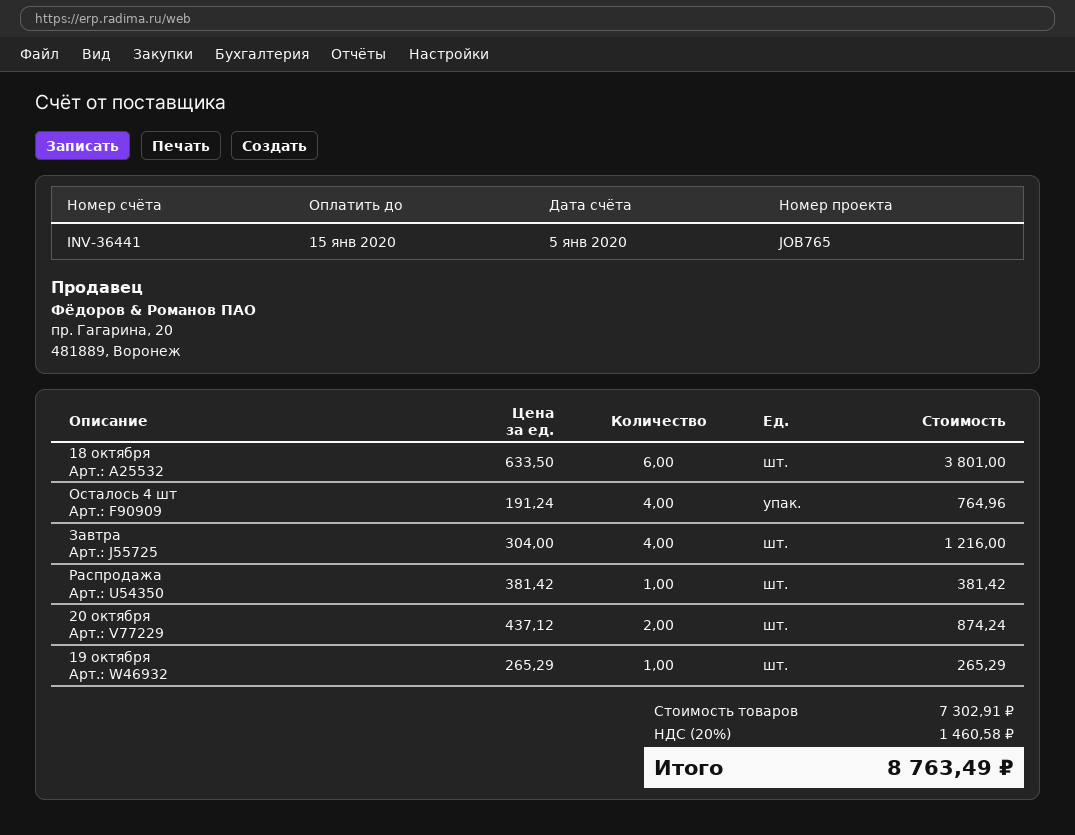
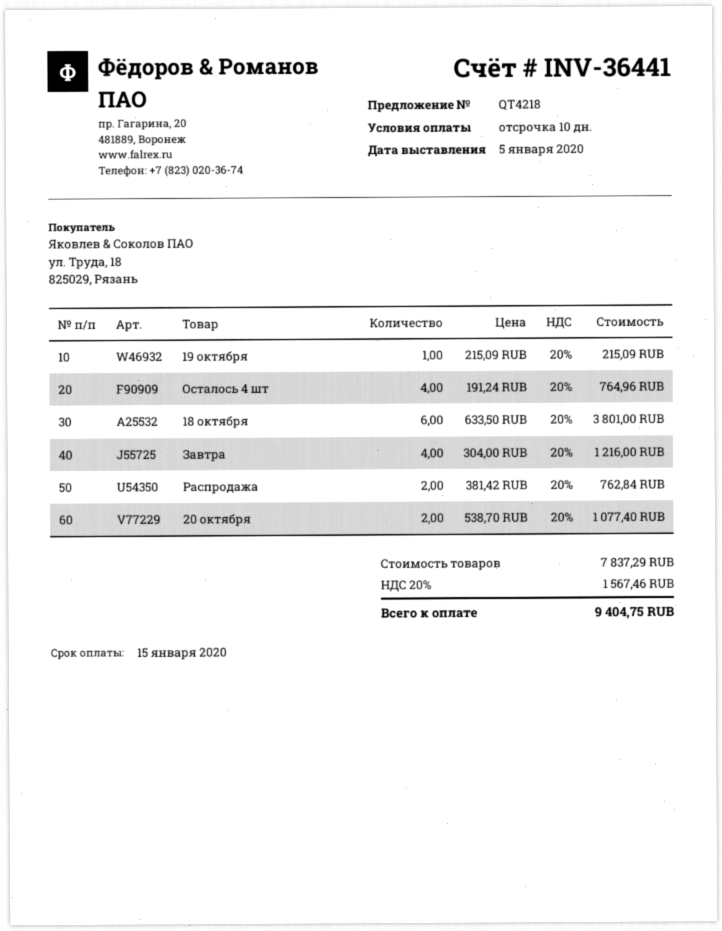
Распродажа: 1 x 381.42 = 381.42 -> 2 x 381.42 = 762.84
20 октября: 2 x 437.12 = 874.24 -> 2 x 538.70 = 1077.40
19 октября: 1 x 265.29 = 265.29 -> 1 x 215.09 = 215.09
subtotal: 7302.91 -> 7837.29
tax: 20% = 1460.58 -> 20% = 1567.46
total: 8763.49 -> 9404.75

